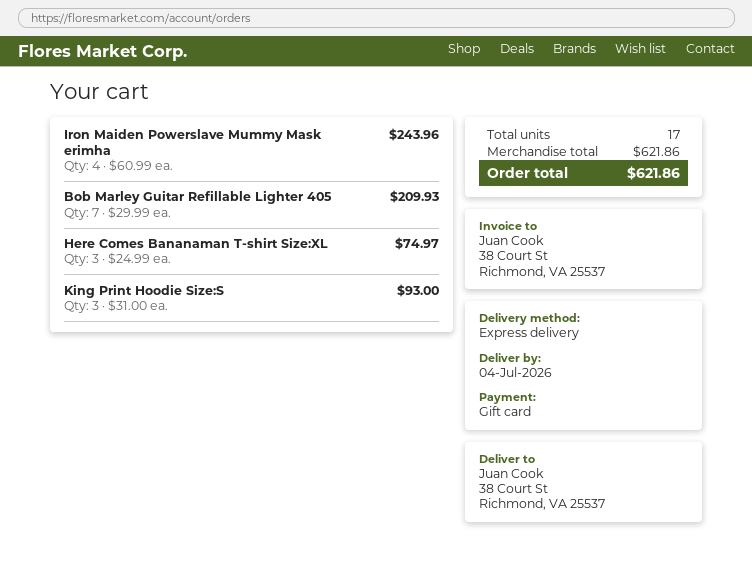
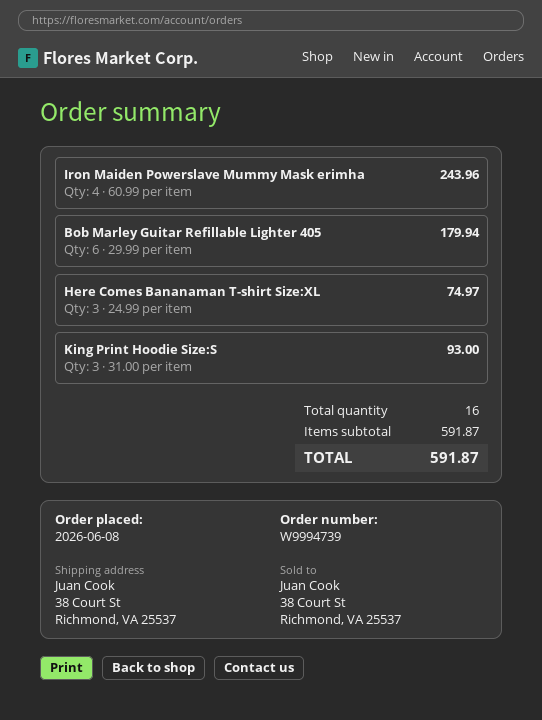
Bob Marley Guitar Refillable Lighter 405: 7 x 29.99 = 209.93 -> 6 x 29.99 = 179.94
total quantity: 17 -> 16
subtotal: 621.86 -> 591.87
total: 621.86 -> 591.87

